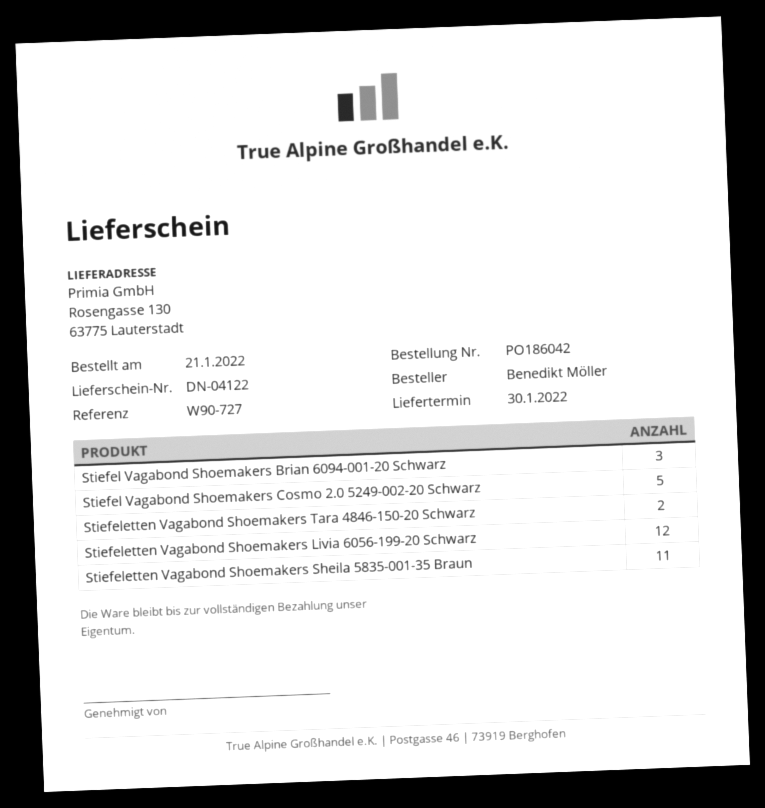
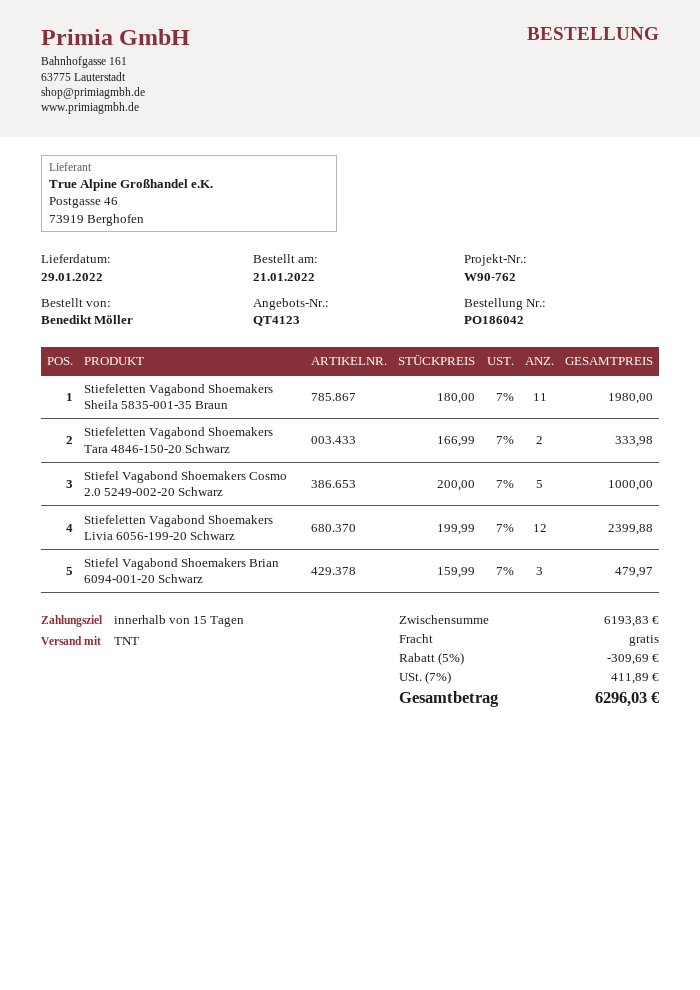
delivery date: 2022-01-30 -> 2022-01-29
reference: W90-727 -> W90-762

